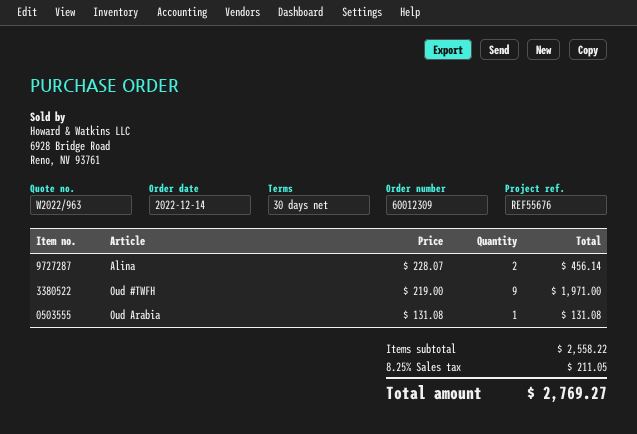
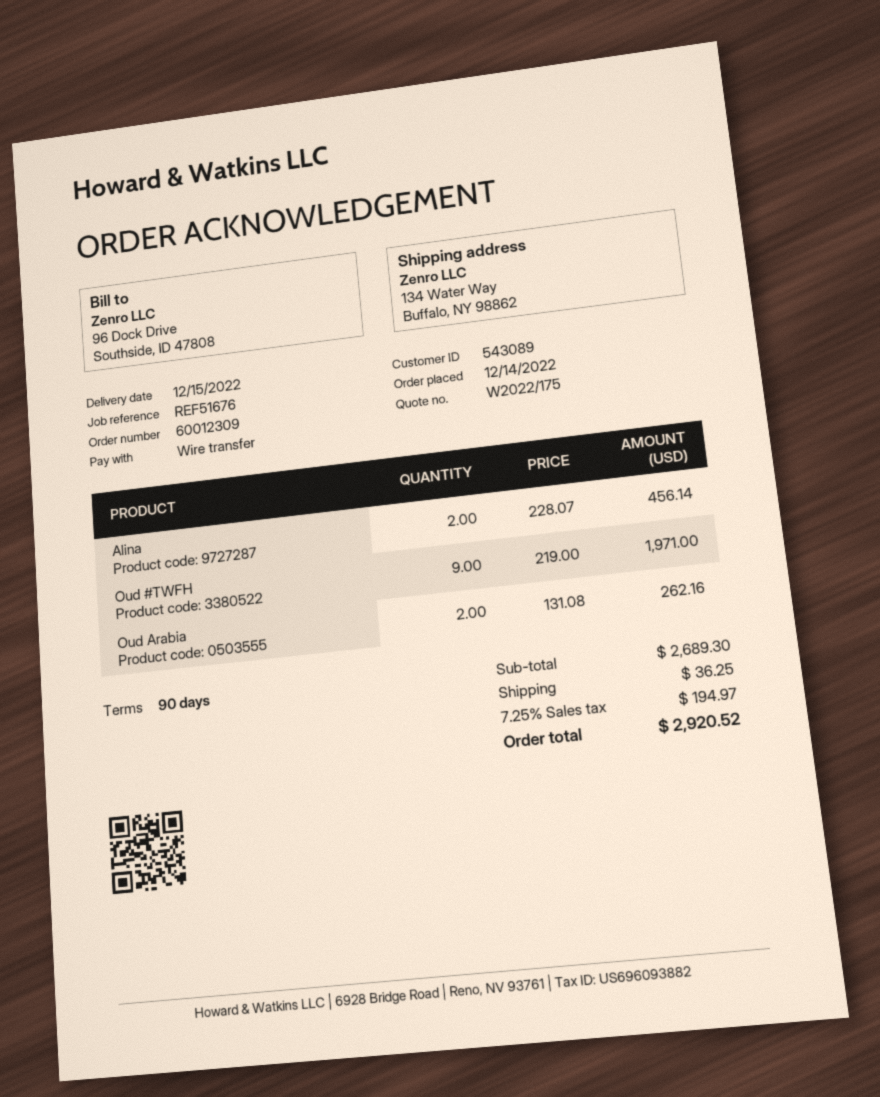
quote number: W2022/963 -> W2022/175
payment terms: 30 days -> 90 days
reference: REF55676 -> REF51676
Oud Arabia: 1 x 131.08 = 131.08 -> 2 x 131.08 = 262.16
subtotal: 2558.22 -> 2689.30
shipping: none -> 36.25
tax: 8.25% = 211.05 -> 7.25% = 194.97
total: 2769.27 -> 2920.52

